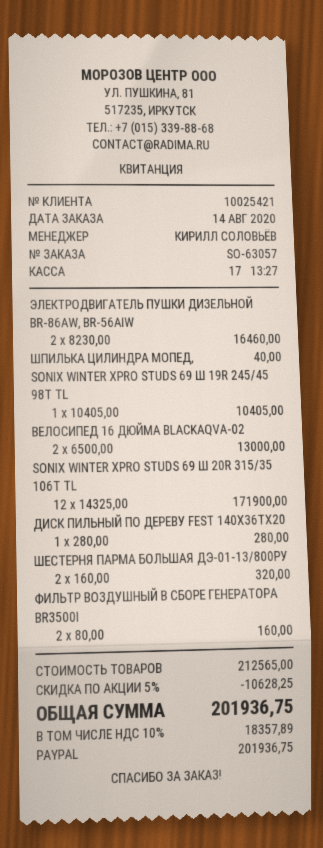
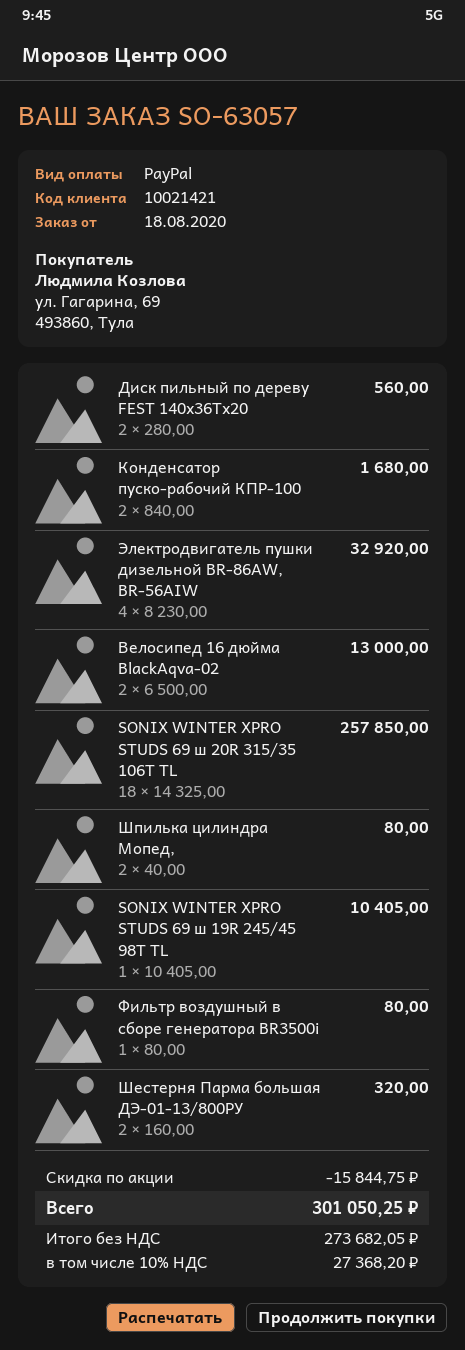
order date: 2020-08-14 -> 2020-08-18
customer number: 10025421 -> 10021421
ЭЛЕКТРОДВИГАТЕЛЬ ПУШКИ ДИЗЕЛЬНОЙ BR-86AW, BR-56AIW: 2 x 8230.00 = 16460.00 -> 4 x 8230.00 = 32920.00
ШПИЛЬКА ЦИЛИНДРА МОПЕД,: 1 x 40.00 = 40.00 -> 2 x 40.00 = 80.00
SONIX WINTER XPRO STUDS 69 Ш 20R 315/35 106T TL: 12 x 14325.00 = 171900.00 -> 18 x 14325.00 = 257850.00
ДИСК ПИЛЬНЫЙ ПО ДЕРЕВУ FEST 140Х36ТХ20: 1 x 280.00 = 280.00 -> 2 x 280.00 = 560.00
ФИЛЬТР ВОЗДУШНЫЙ В СБОРЕ ГЕНЕРАТОРА BR3500I: 2 x 80.00 = 160.00 -> 1 x 80.00 = 80.00
Конденсатор пуско-рабочий КПР-100: none -> 2 x 840.00 = 1680.00
discount: 10628.25 -> 15844.75
tax: 10% = 18357.89 -> 10% = 27368.20
total: 201936.75 -> 301050.25

